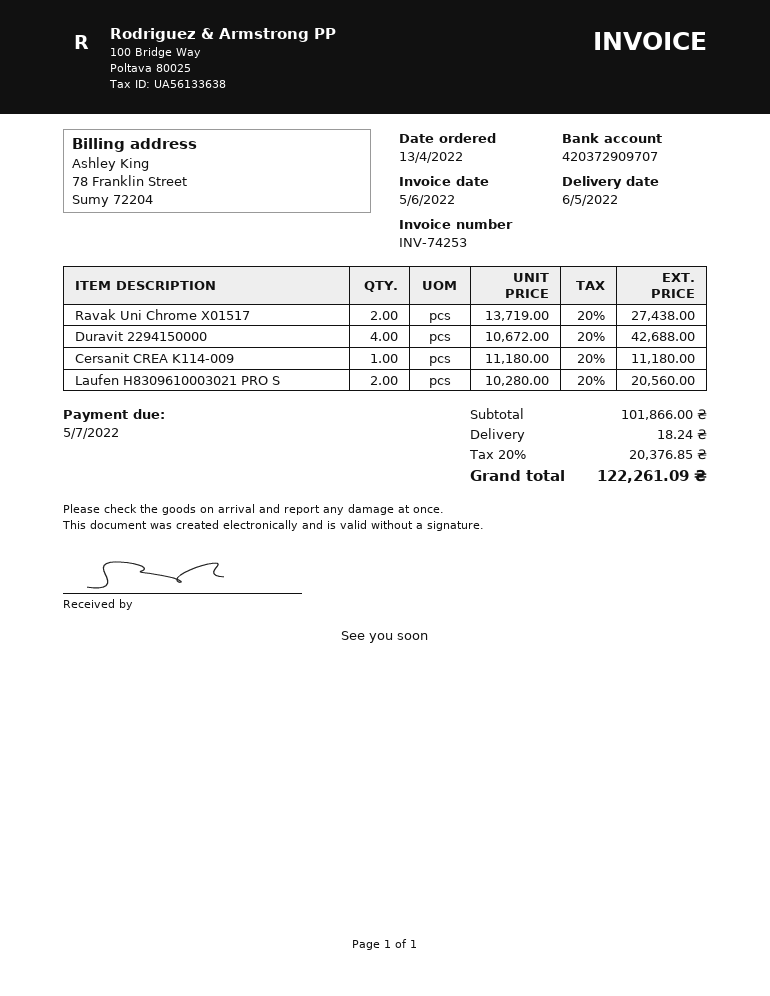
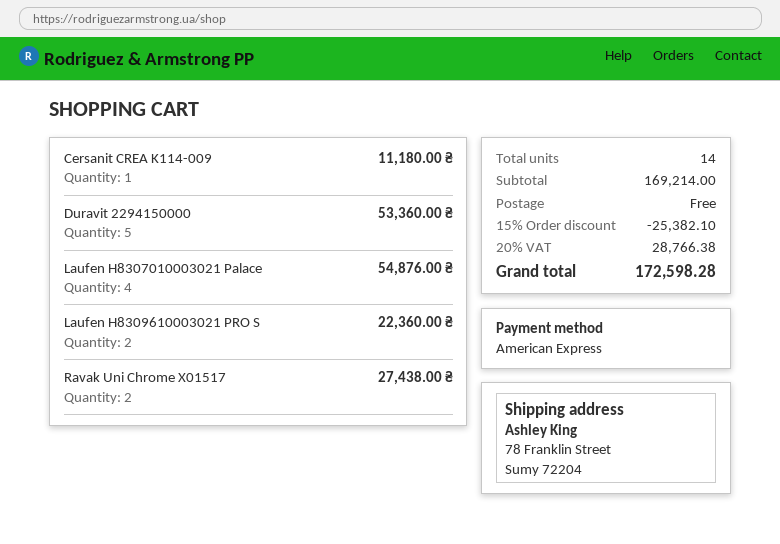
Duravit 2294150000: 4 for 42688.00 -> 5 for 53360.00
Laufen H8309610003021 PRO S: 2 for 20560.00 -> 2 for 22360.00
Laufen H8307010003021 Palace: none -> 4 for 54876.00
subtotal: 101866.00 -> 169214.00
discount: none -> 15% = 25382.10
shipping: 18.24 -> 0.00
tax: 20% = 20376.85 -> 20% = 28766.38
total: 122261.09 -> 172598.28

